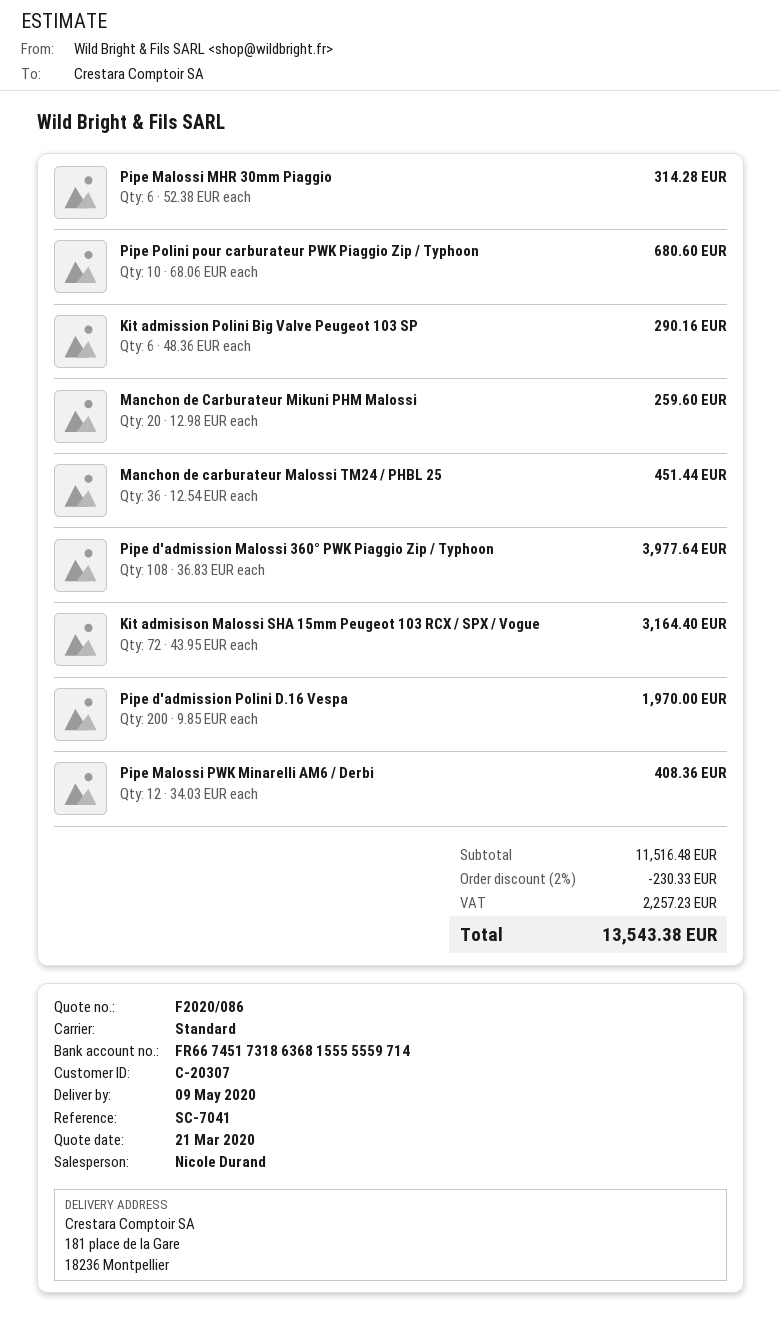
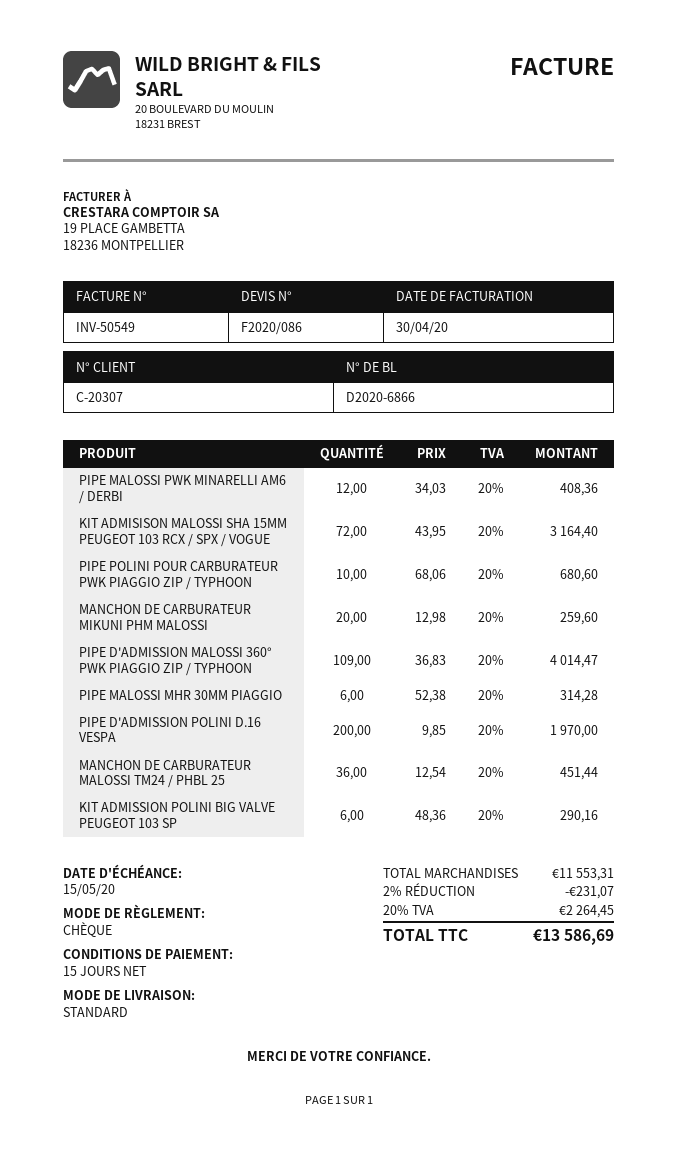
Pipe d'admission Malossi 360° PWK Piaggio Zip / Typhoon: 108 x 36.83 = 3977.64 -> 109 x 36.83 = 4014.47
subtotal: 11516.48 -> 11553.31
discount: 2% = 230.33 -> 2% = 231.07
tax: 2257.23 -> 2264.45
total: 13543.38 -> 13586.69

